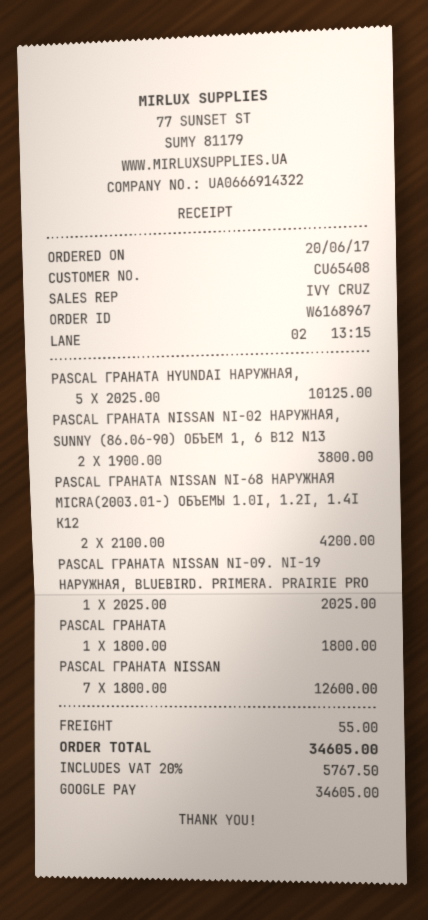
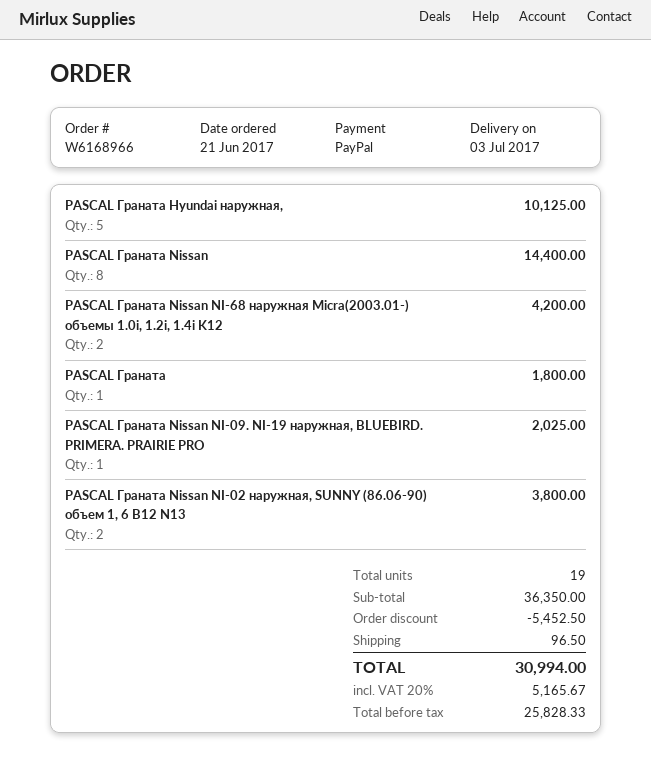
order number: W6168967 -> W6168966
order date: 2017-06-20 -> 2017-06-21
payment method: Google Pay -> PayPal
PASCAL ГРАНАТА NISSAN: 7 for 12600.00 -> 8 for 14400.00
discount: none -> 5452.50
shipping: 55.00 -> 96.50
tax: 20% = 5767.50 -> 20% = 5165.67
total: 34605.00 -> 30994.00

